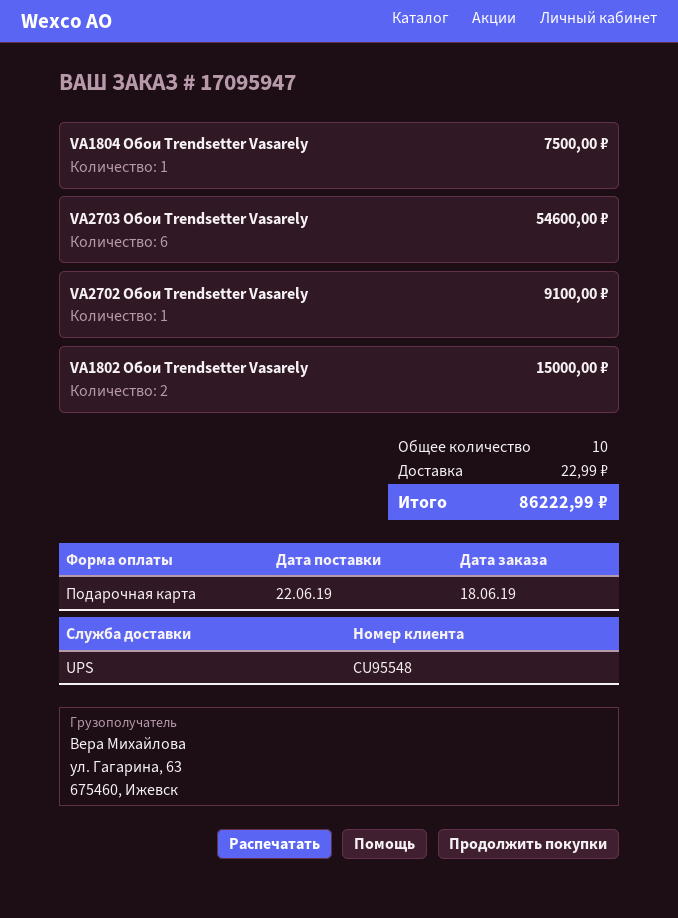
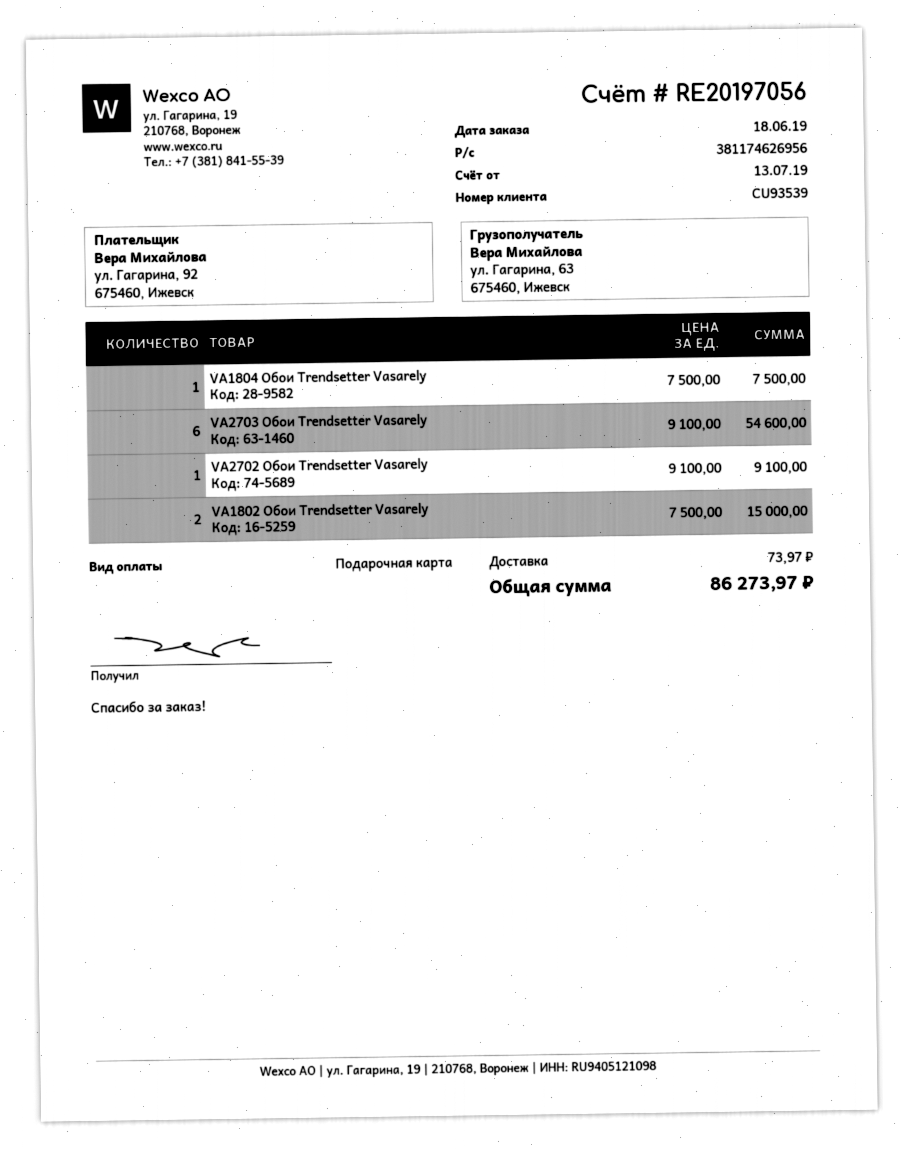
customer number: CU95548 -> CU93539
shipping: 22.99 -> 73.97
total: 86222.99 -> 86273.97

